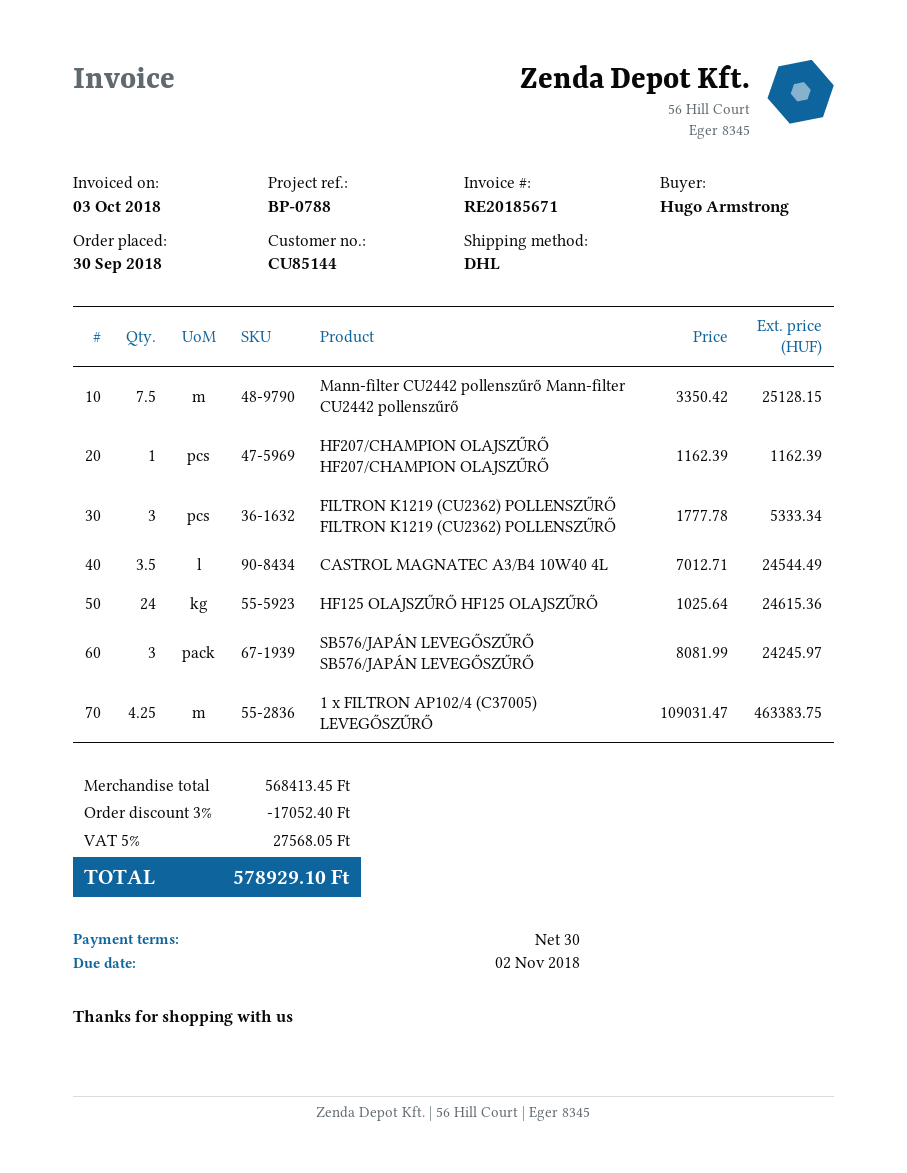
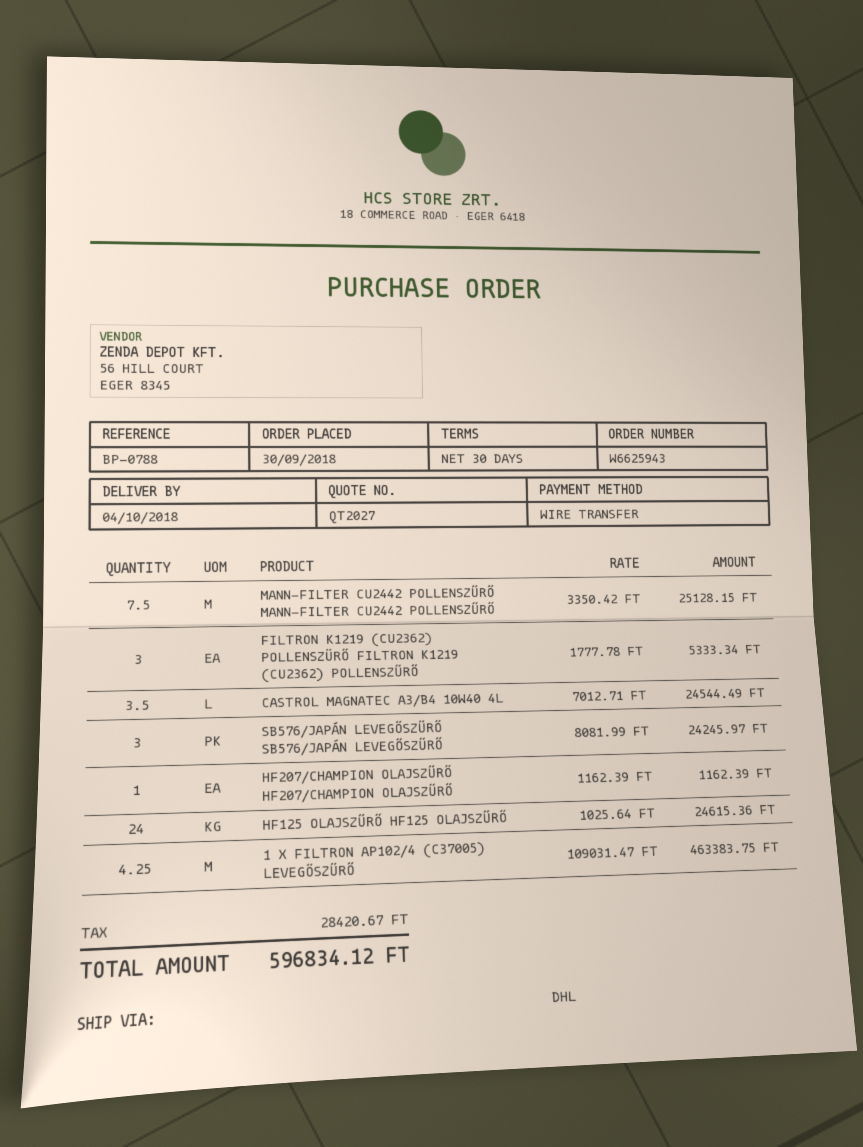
discount: 3% = 17052.40 -> none
tax: 27568.05 -> 28420.67
total: 578929.10 -> 596834.12

